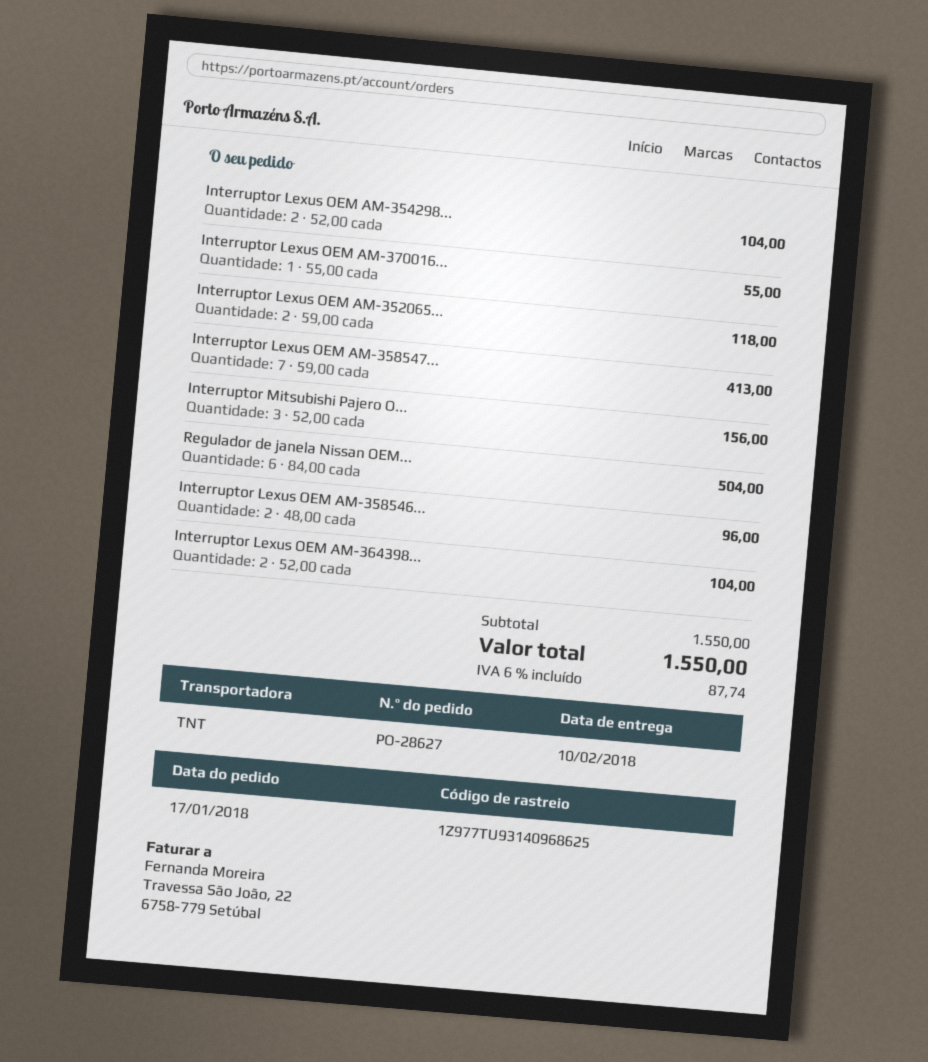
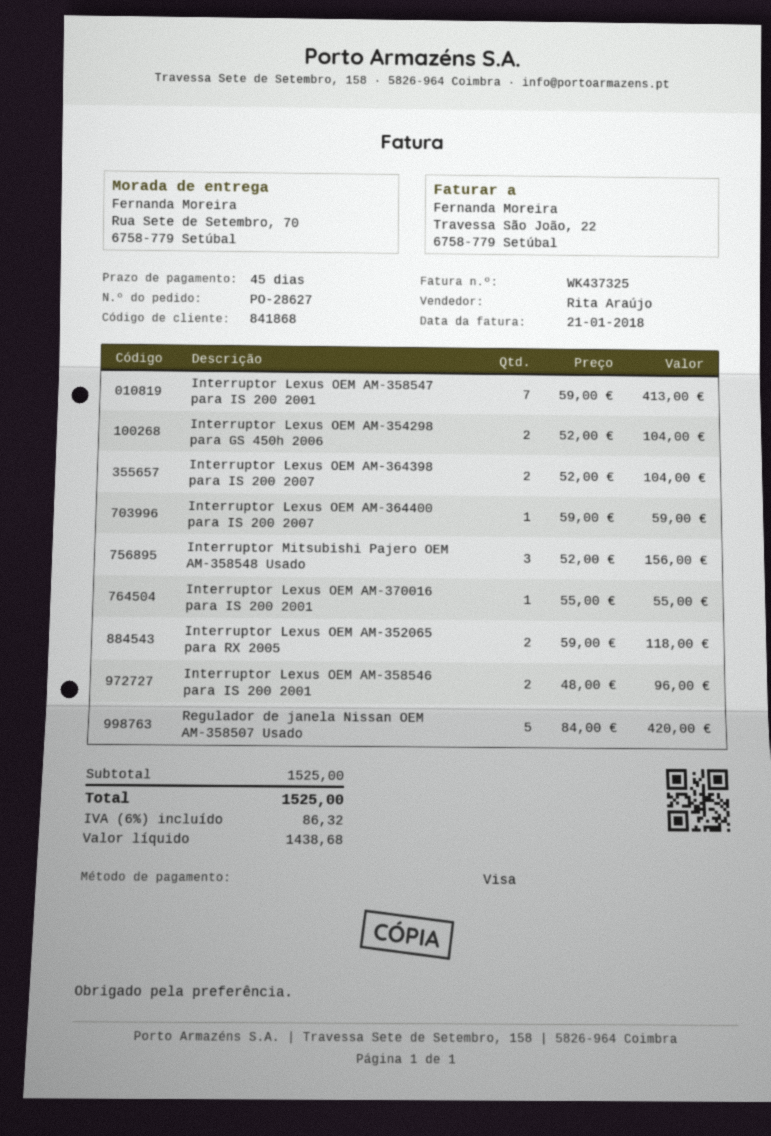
Regulador de janela Nissan OEM...: 6 x 84.00 = 504.00 -> 5 x 84.00 = 420.00
Interruptor Lexus OEM AM-364400 para IS 200 2007: none -> 1 x 59.00 = 59.00
subtotal: 1550.00 -> 1525.00
tax: 6% = 87.74 -> 6% = 86.32
total: 1550.00 -> 1525.00

